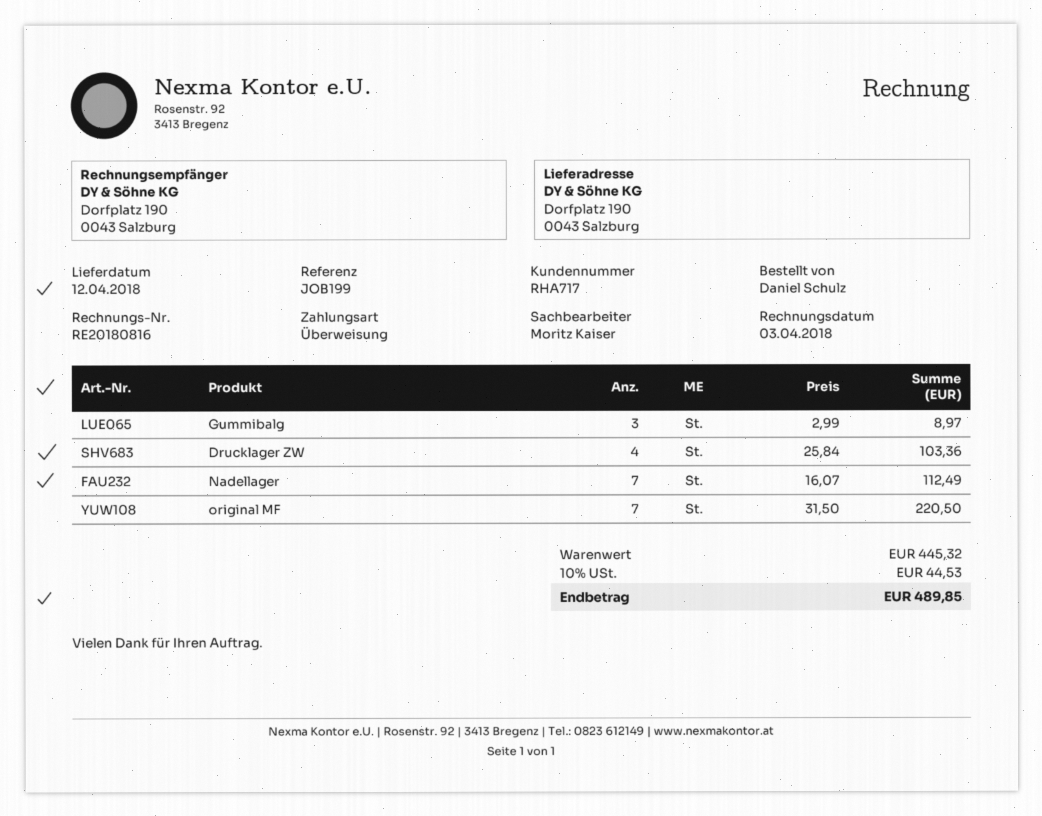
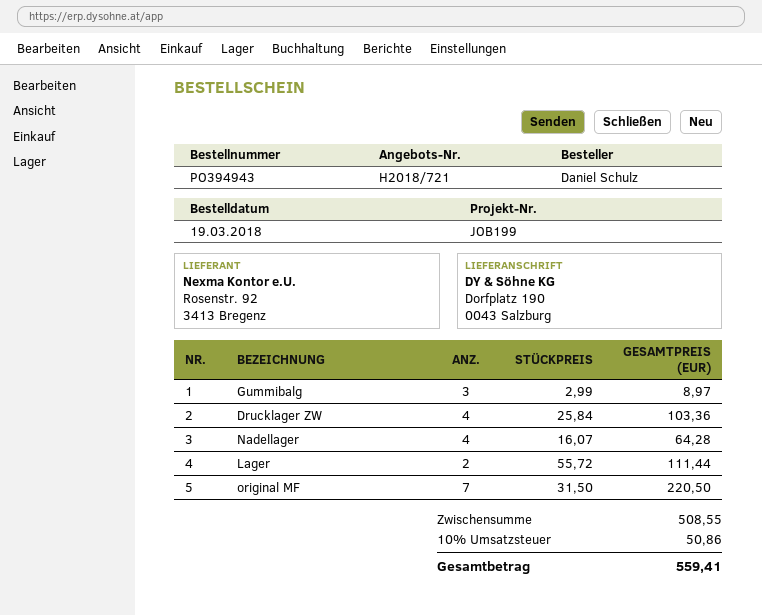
Nadellager: 7 x 16.07 = 112.49 -> 4 x 16.07 = 64.28
Lager: none -> 2 x 55.72 = 111.44
subtotal: 445.32 -> 508.55
tax: 10% = 44.53 -> 10% = 50.86
total: 489.85 -> 559.41

